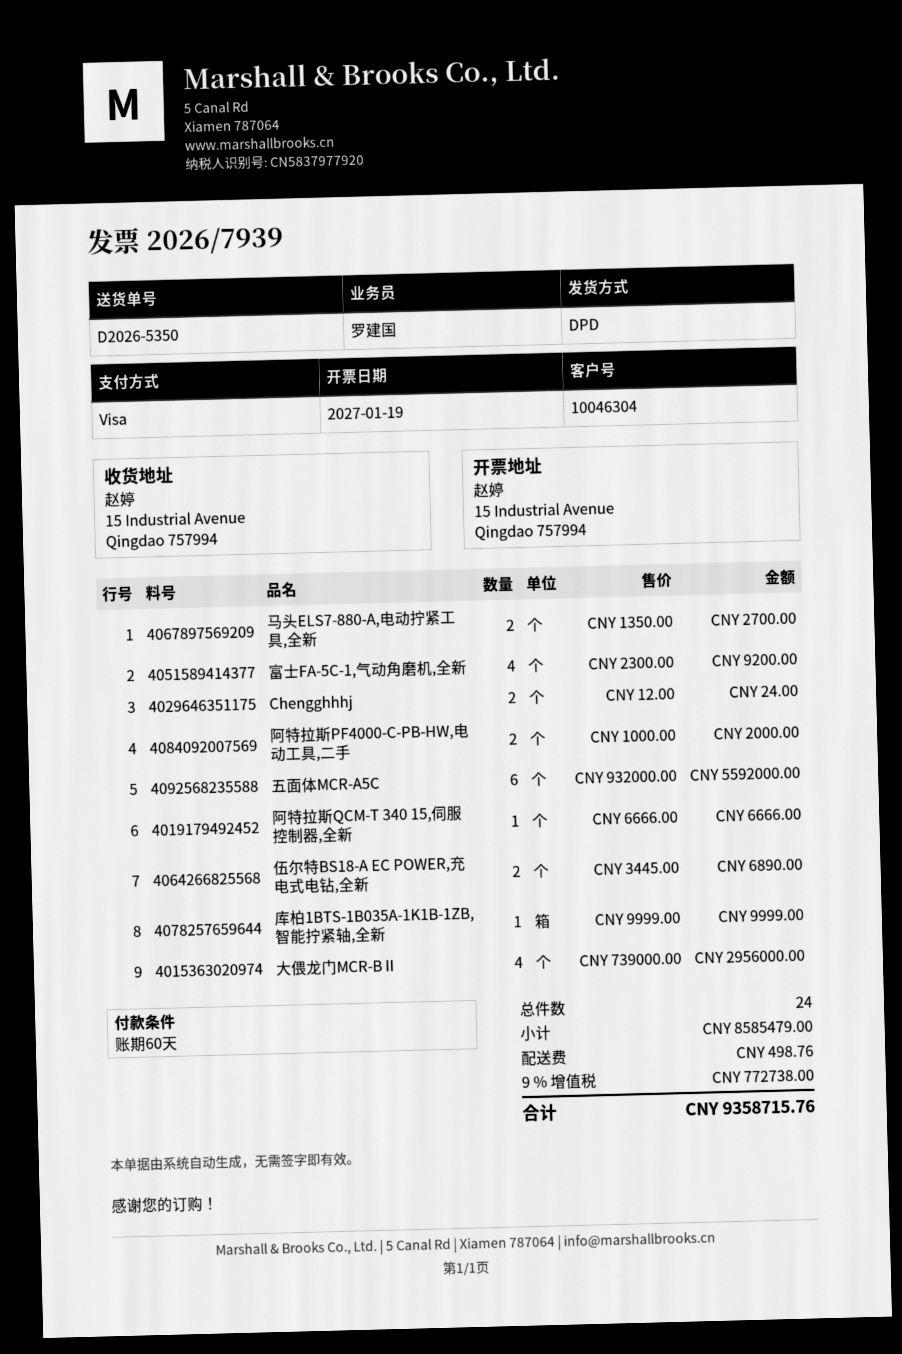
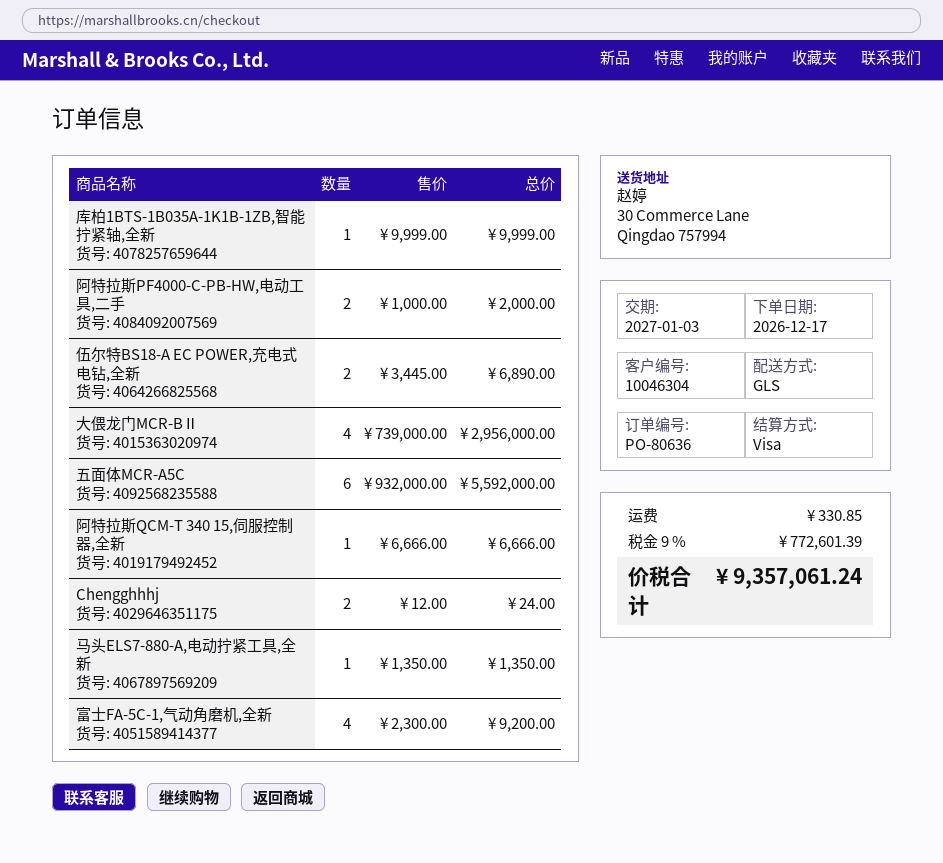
shipping method: DPD -> GLS
ship to: 15 Industrial Avenue, Qingdao 757994 -> 30 Commerce Lane, Qingdao 757994
马头ELS7-880-A,电动拧紧工具,全新: 2 x 1350.00 = 2700.00 -> 1 x 1350.00 = 1350.00
shipping: 498.76 -> 330.85
tax: 9% = 772738.00 -> 9% = 772601.39
total: 9358715.76 -> 9357061.24

